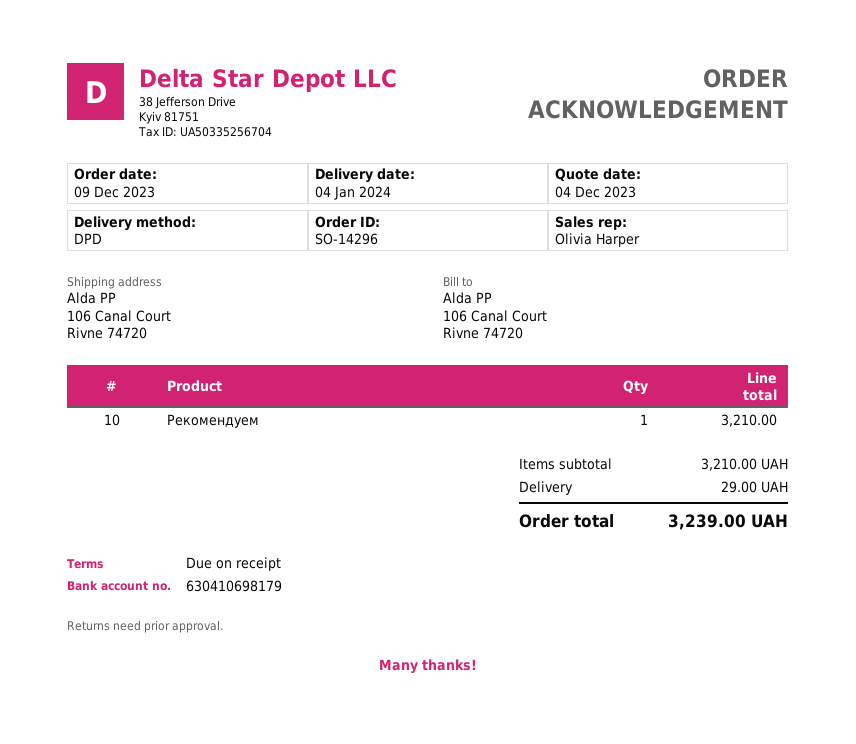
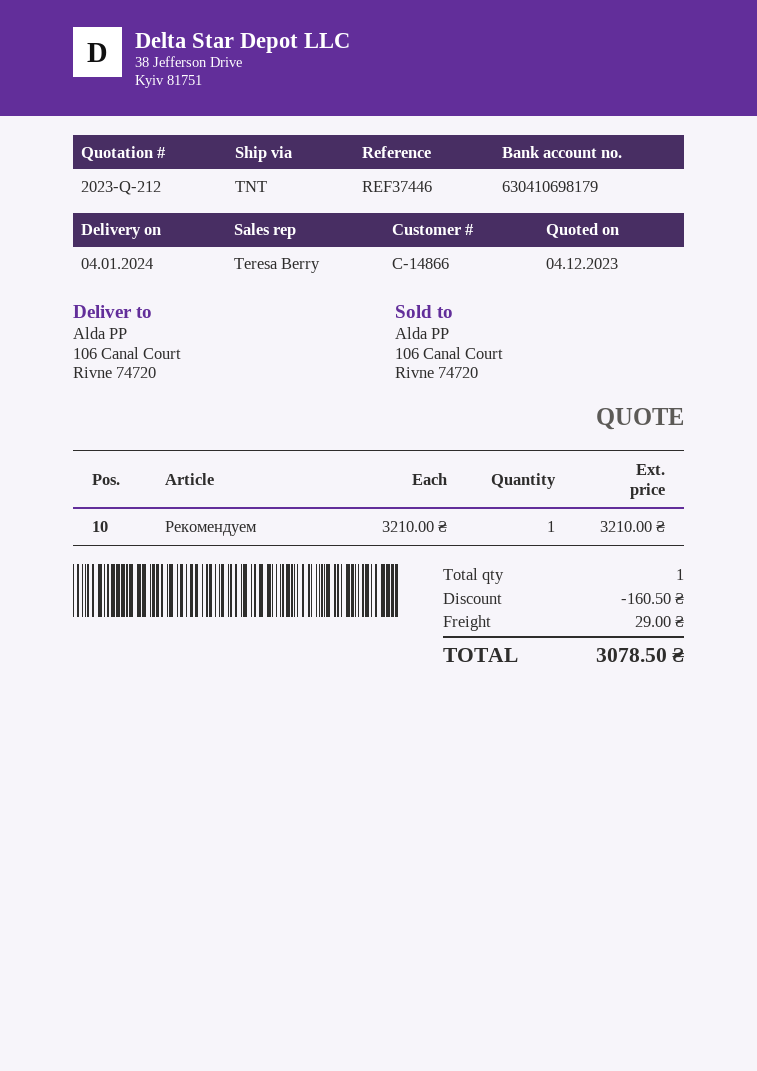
sales rep: Olivia Harper -> Teresa Berry
shipping method: DPD -> TNT
discount: none -> 160.50
total: 3239.00 -> 3078.50

